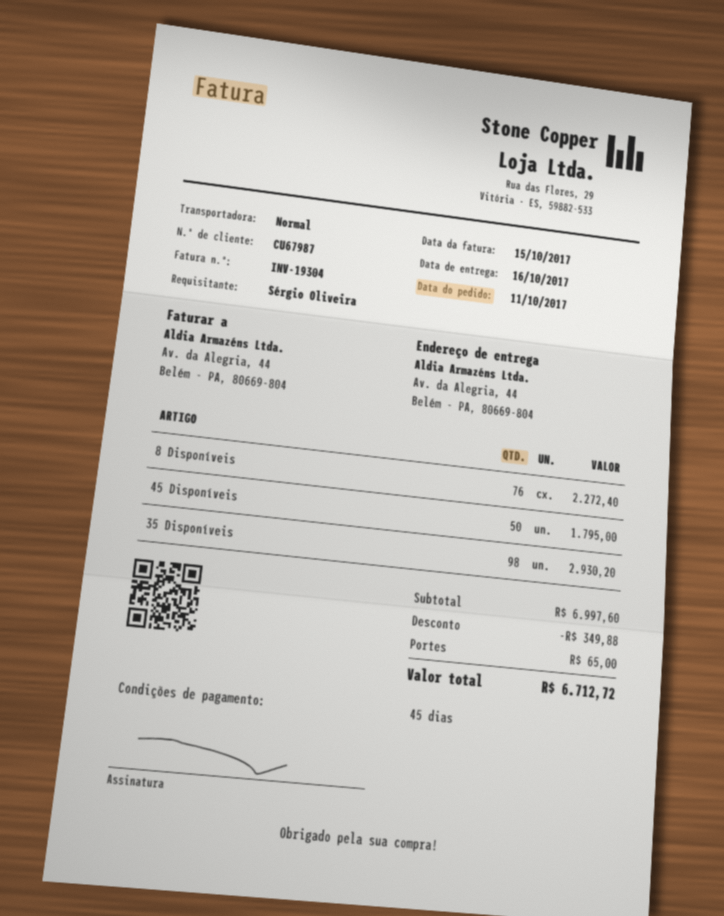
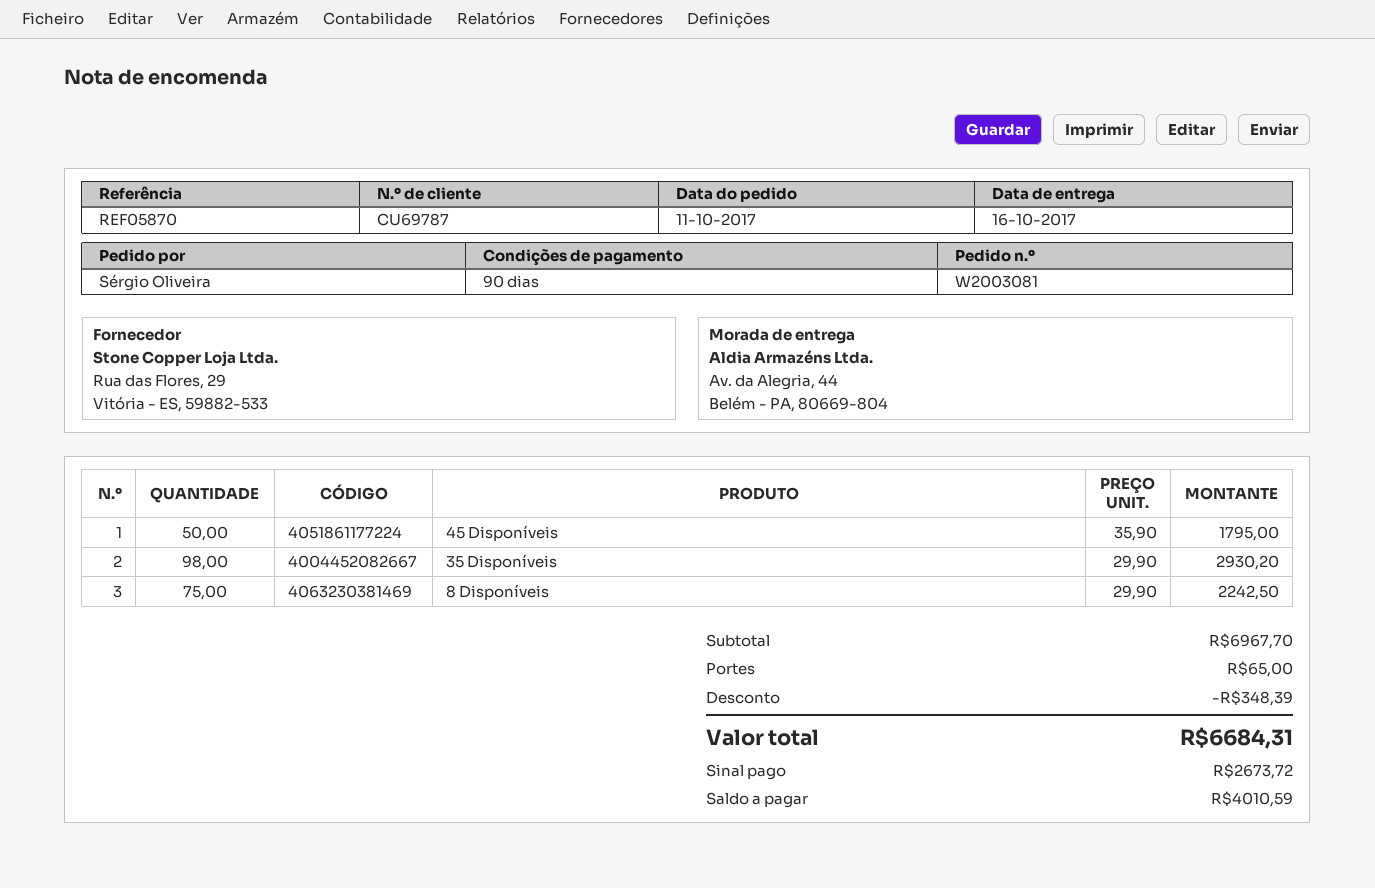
payment terms: 45 days -> 90 days
customer number: CU67987 -> CU69787
8 Disponíveis: 76 for 2272.40 -> 75 for 2242.50
subtotal: 6997.60 -> 6967.70
discount: 349.88 -> 348.39
total: 6712.72 -> 6684.31

